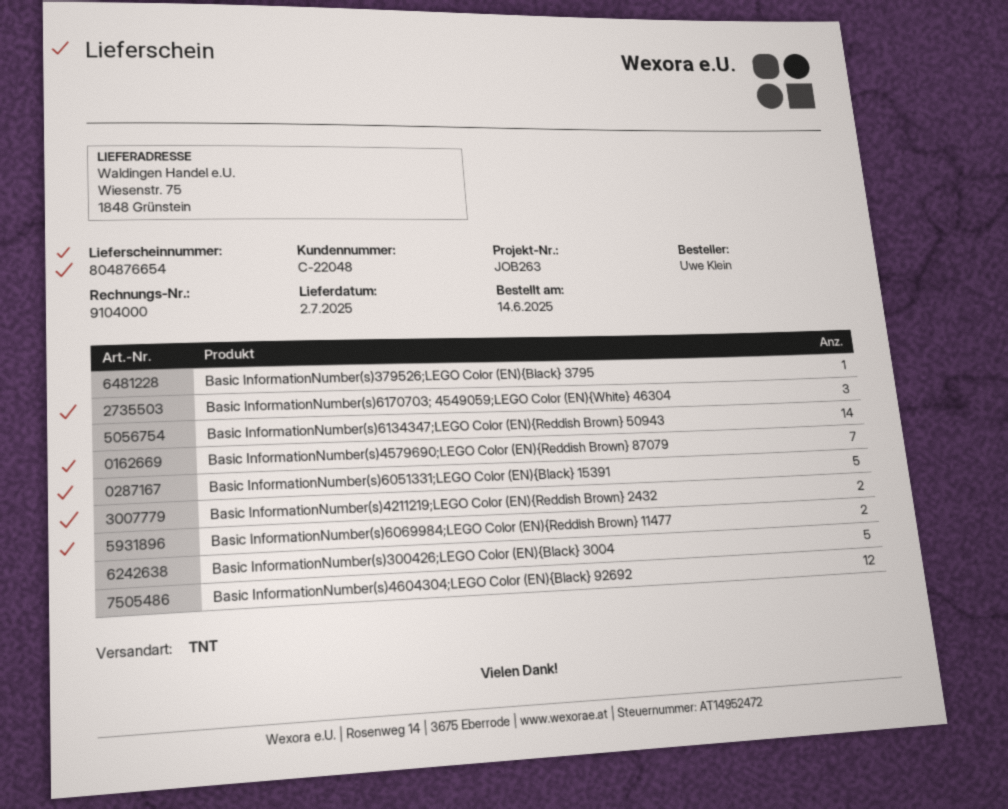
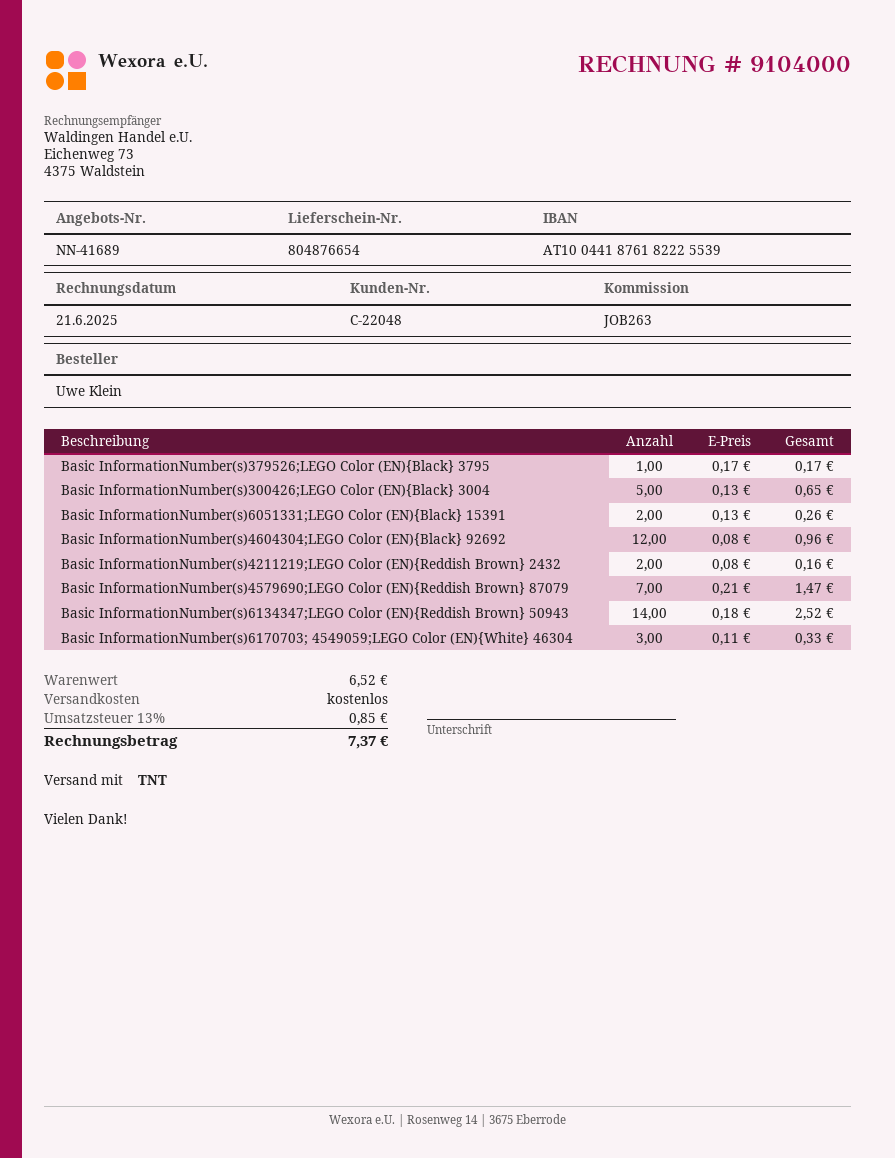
Basic InformationNumber(s)6051331;LEGO Color (EN){Black} 15391: 5 -> 2
Basic InformationNumber(s)6069984;LEGO Color (EN){Reddish Brown} 11477: 2 -> none

